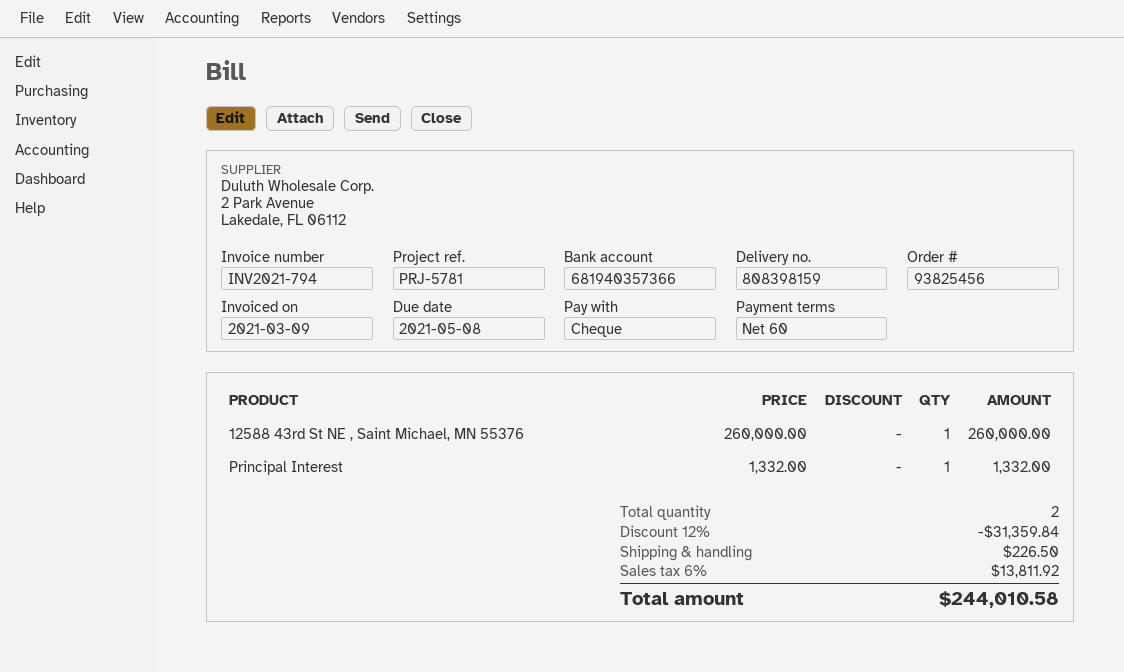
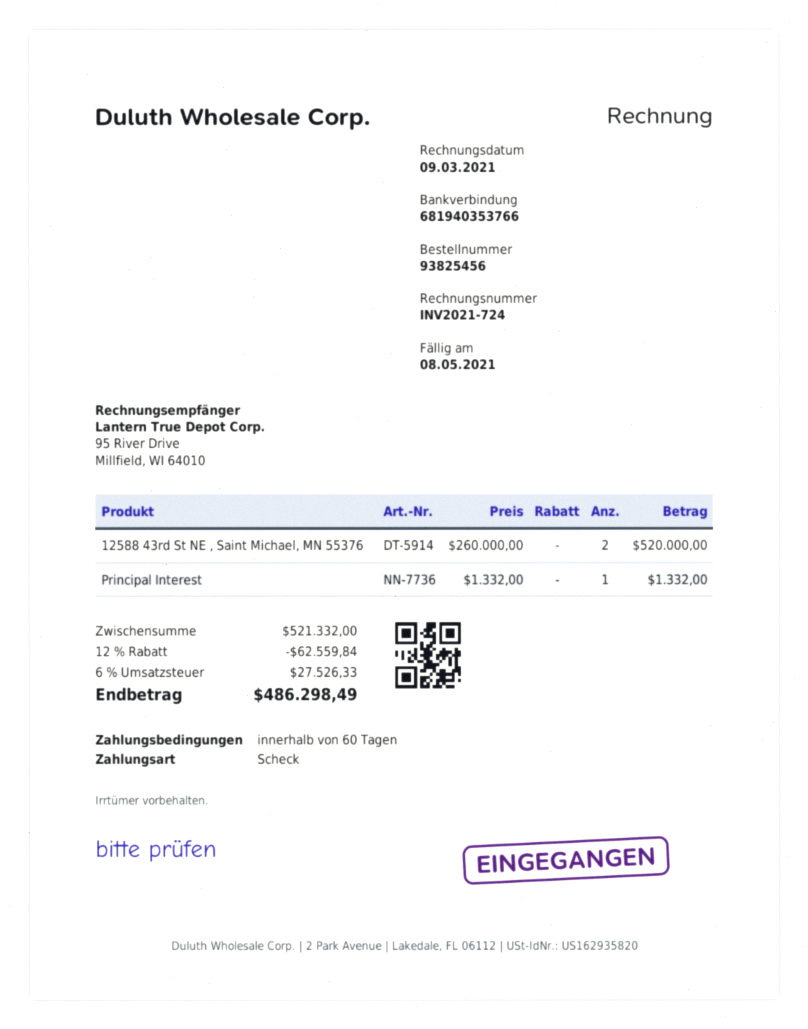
invoice number: INV2021-794 -> INV2021-724
bank account: 681940357366 -> 681940353766
12588 43rd St NE , Saint Michael, MN 55376: 1 x 260000.00 = 260000.00 -> 2 x 260000.00 = 520000.00
discount: 12% = 31359.84 -> 12% = 62559.84
shipping: 226.50 -> none
tax: 6% = 13811.92 -> 6% = 27526.33
total: 244010.58 -> 486298.49

